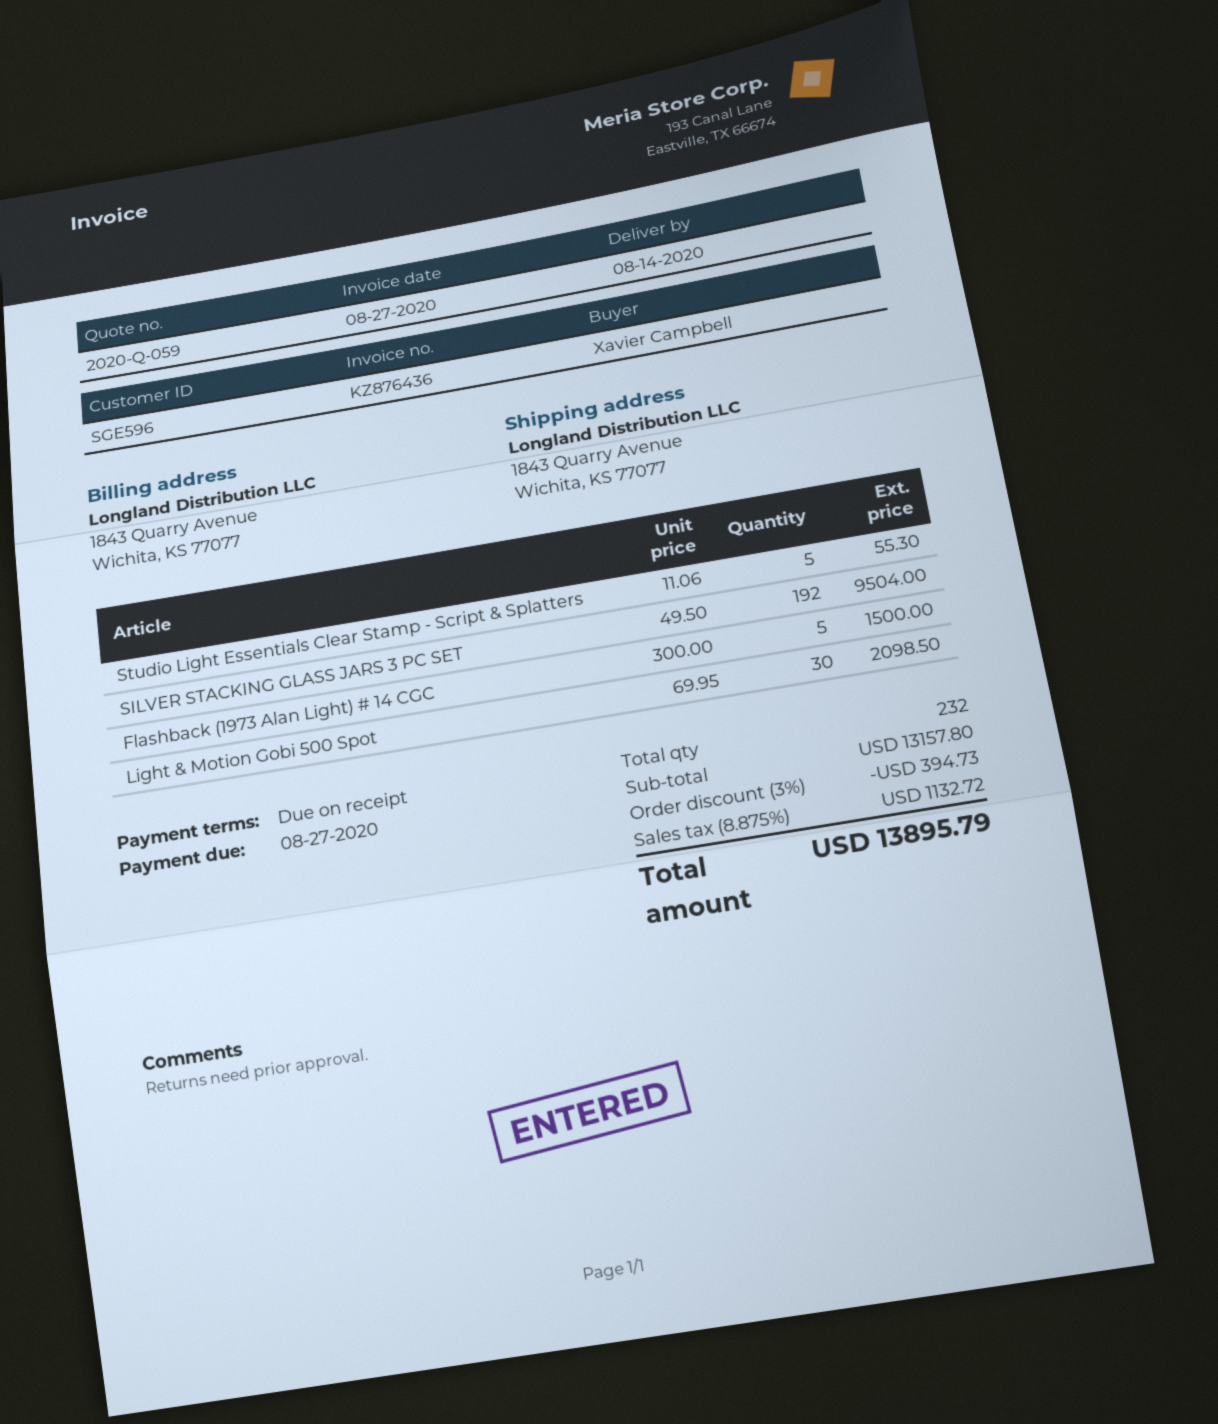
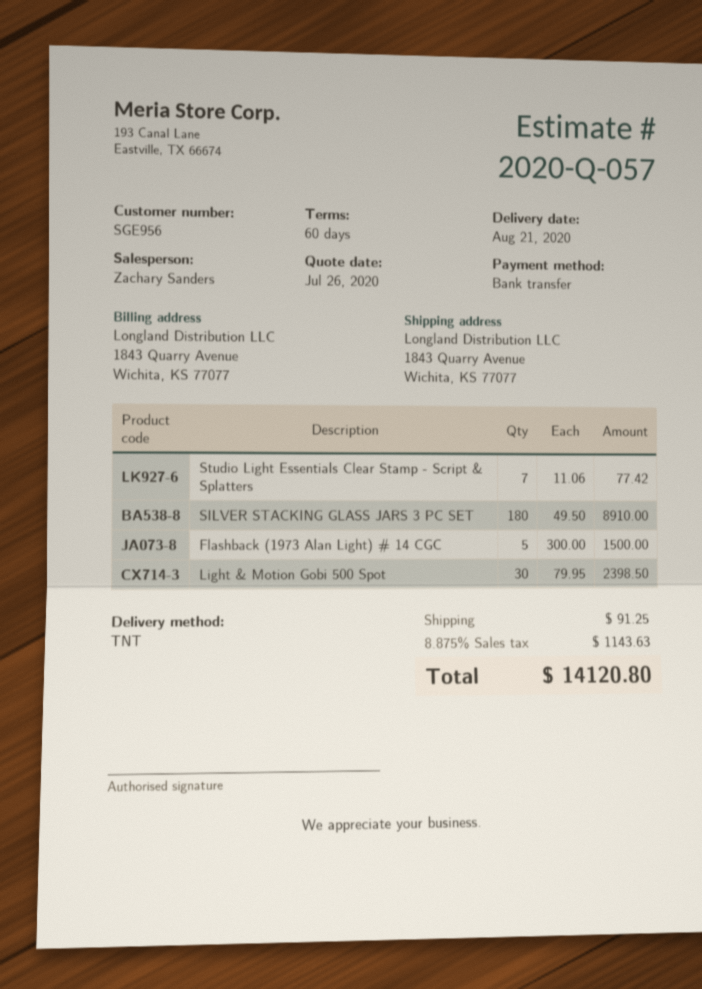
quote number: 2020-Q-059 -> 2020-Q-057
delivery date: 2020-08-14 -> 2020-08-21
payment terms: on receipt -> 60 days
customer number: SGE596 -> SGE956
Studio Light Essentials Clear Stamp - Script & Splatters: 5 x 11.06 = 55.30 -> 7 x 11.06 = 77.42
SILVER STACKING GLASS JARS 3 PC SET: 192 x 49.50 = 9504.00 -> 180 x 49.50 = 8910.00
Light & Motion Gobi 500 Spot: 30 x 69.95 = 2098.50 -> 30 x 79.95 = 2398.50
discount: 3% = 394.73 -> none
shipping: none -> 91.25
tax: 8.875% = 1132.72 -> 8.875% = 1143.63
total: 13895.79 -> 14120.80

